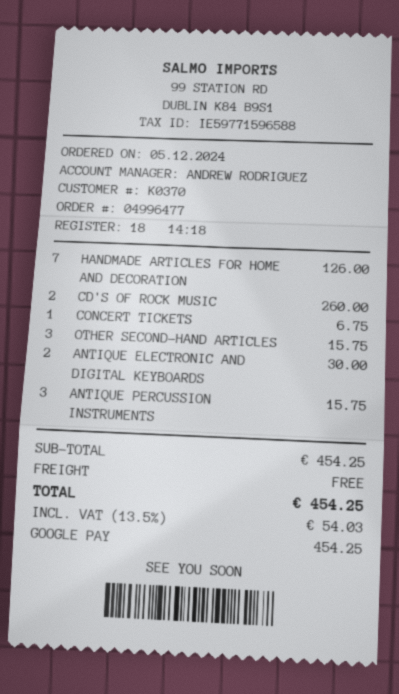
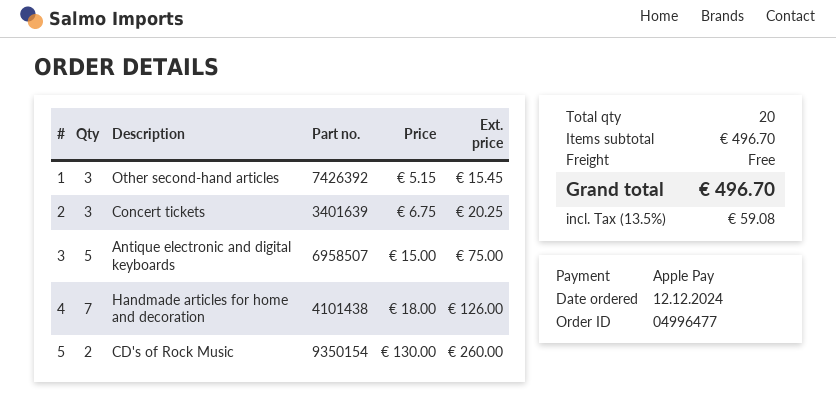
order date: 2024-12-05 -> 2024-12-12
payment method: Google Pay -> Apple Pay
CONCERT TICKETS: 1 for 6.75 -> 3 for 20.25
OTHER SECOND-HAND ARTICLES: 3 for 15.75 -> 3 for 15.45
ANTIQUE ELECTRONIC AND DIGITAL KEYBOARDS: 2 for 30.00 -> 5 for 75.00
ANTIQUE PERCUSSION INSTRUMENTS: 3 for 15.75 -> none
subtotal: 454.25 -> 496.70
tax: 13.5% = 54.03 -> 13.5% = 59.08
total: 454.25 -> 496.70

